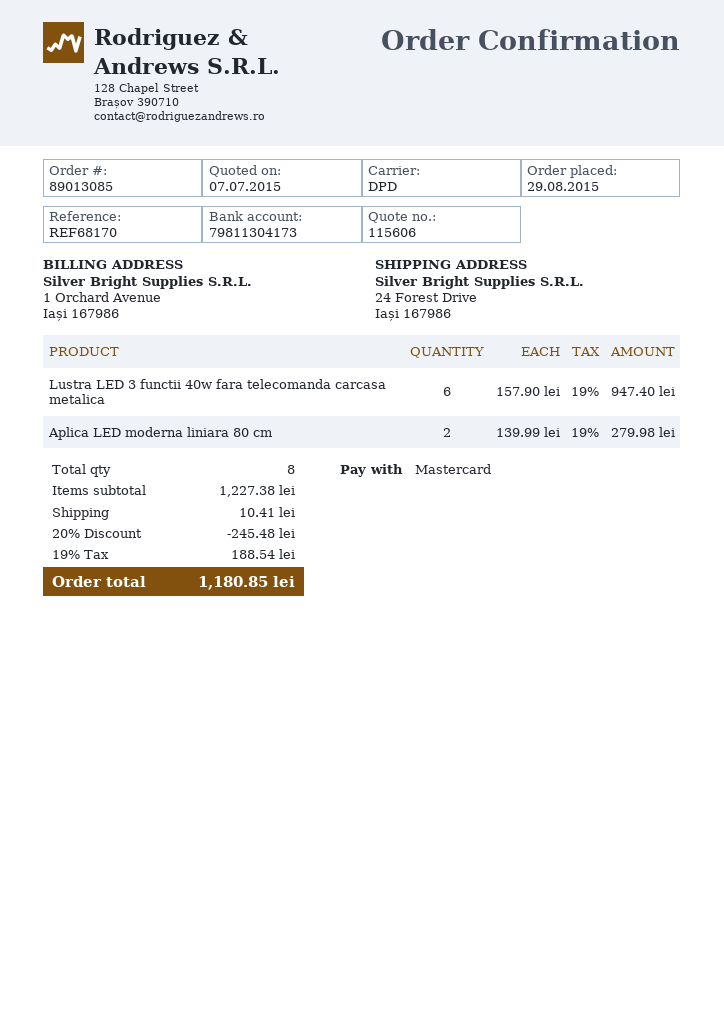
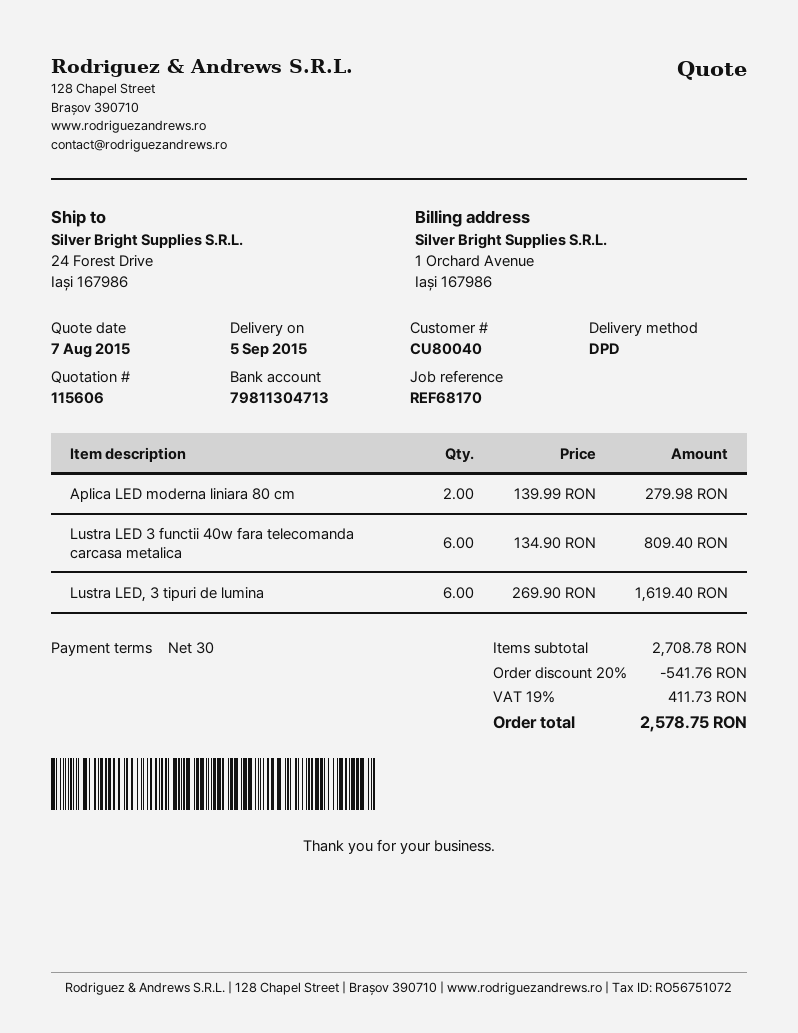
quote date: 2015-07-07 -> 2015-08-07
bank account: 79811304173 -> 79811304713
Lustra LED 3 functii 40w fara telecomanda carcasa metalica: 6 x 157.90 = 947.40 -> 6 x 134.90 = 809.40
Lustra LED, 3 tipuri de lumina: none -> 6 x 269.90 = 1619.40
subtotal: 1227.38 -> 2708.78
discount: 20% = 245.48 -> 20% = 541.76
shipping: 10.41 -> none
tax: 19% = 188.54 -> 19% = 411.73
total: 1180.85 -> 2578.75

